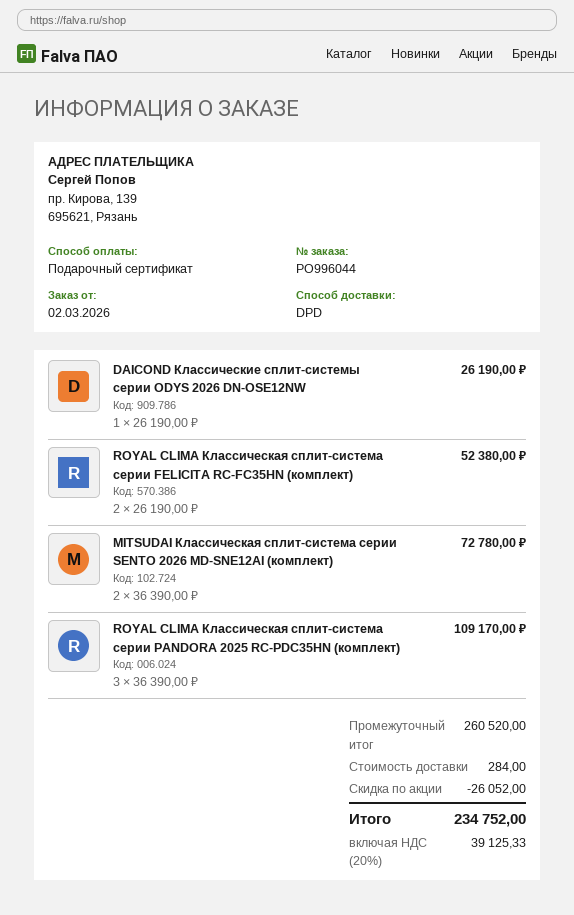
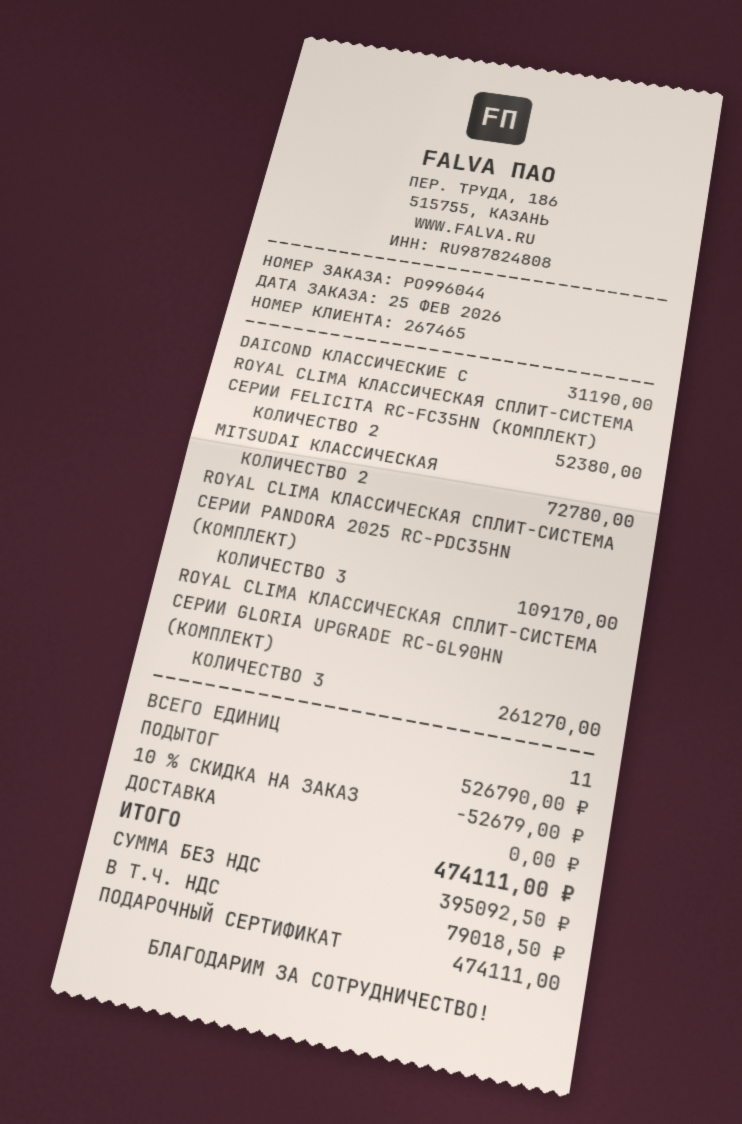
order date: 2026-03-02 -> 2026-02-25
DAICOND Классические сплит-системы серии ODYS 2026 DN-OSE12NW: 1 for 26190.00 -> 1 for 31190.00
ROYAL CLIMA КЛАССИЧЕСКАЯ СПЛИТ-СИСТЕМА СЕРИИ GLORIA UPGRADE RC-GL90HN (КОМПЛЕКТ): none -> 3 for 261270.00
subtotal: 260520.00 -> 526790.00
discount: 26052.00 -> 52679.00
shipping: 284.00 -> 0.00
tax: 39125.33 -> 79018.50
total: 234752.00 -> 474111.00

